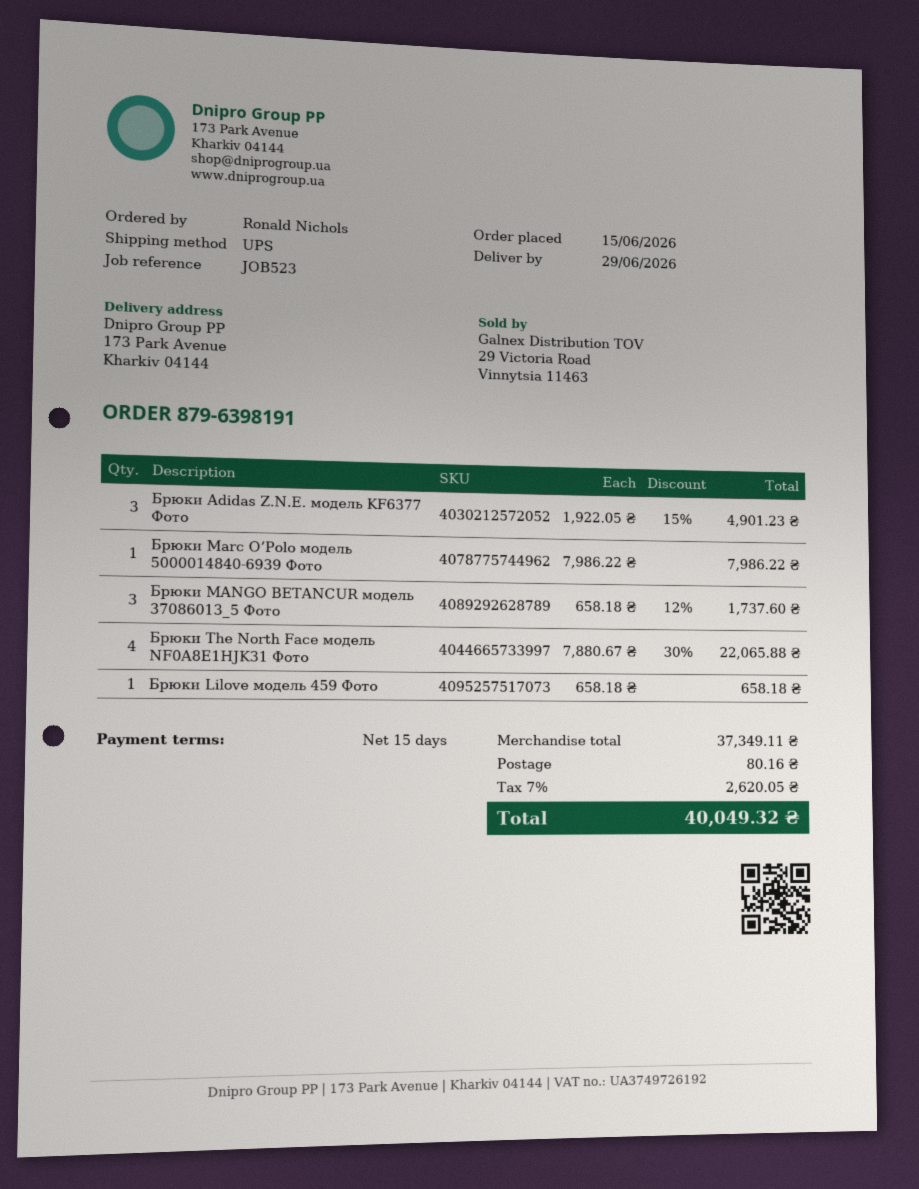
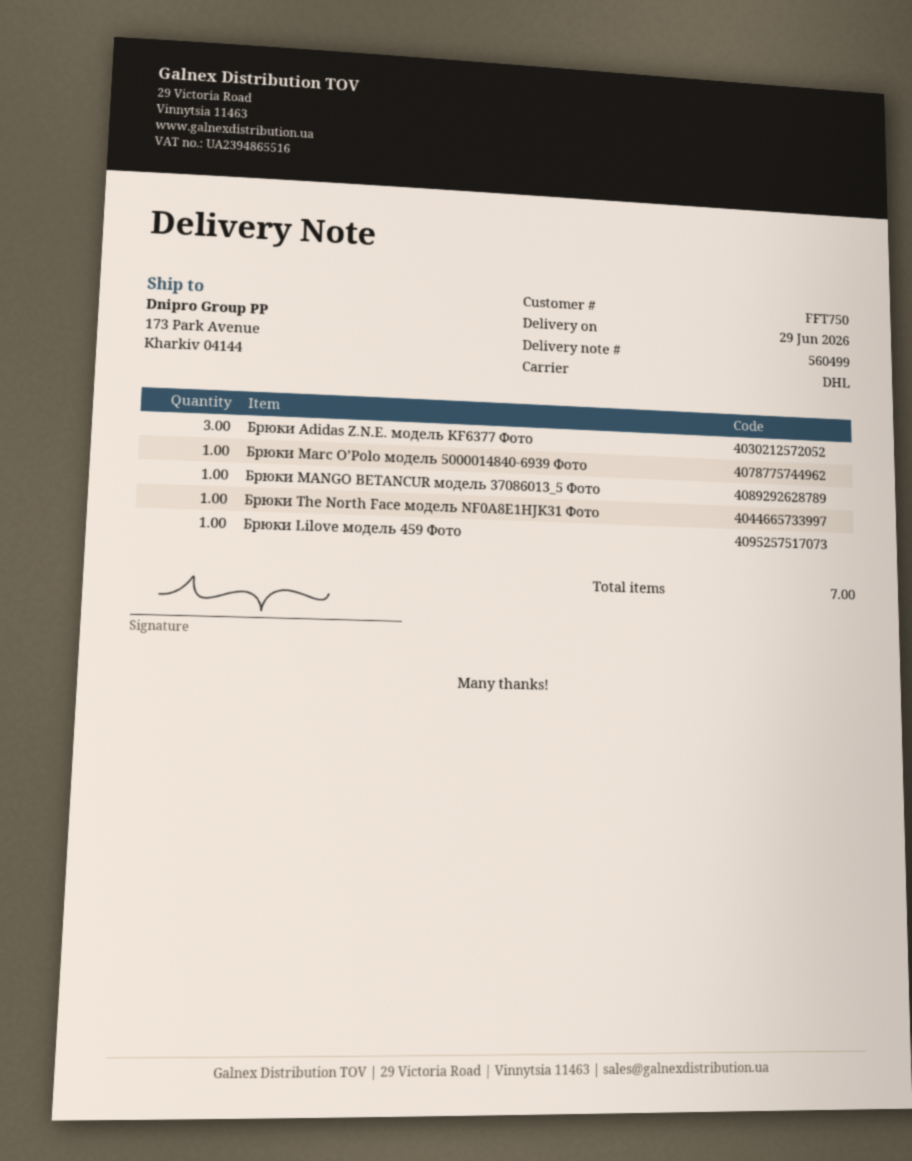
shipping method: UPS -> DHL
Брюки MANGO BETANCUR модель 37086013_5 Фото: 3 -> 1
Брюки The North Face модель NF0A8E1HJK31 Фото: 4 -> 1

